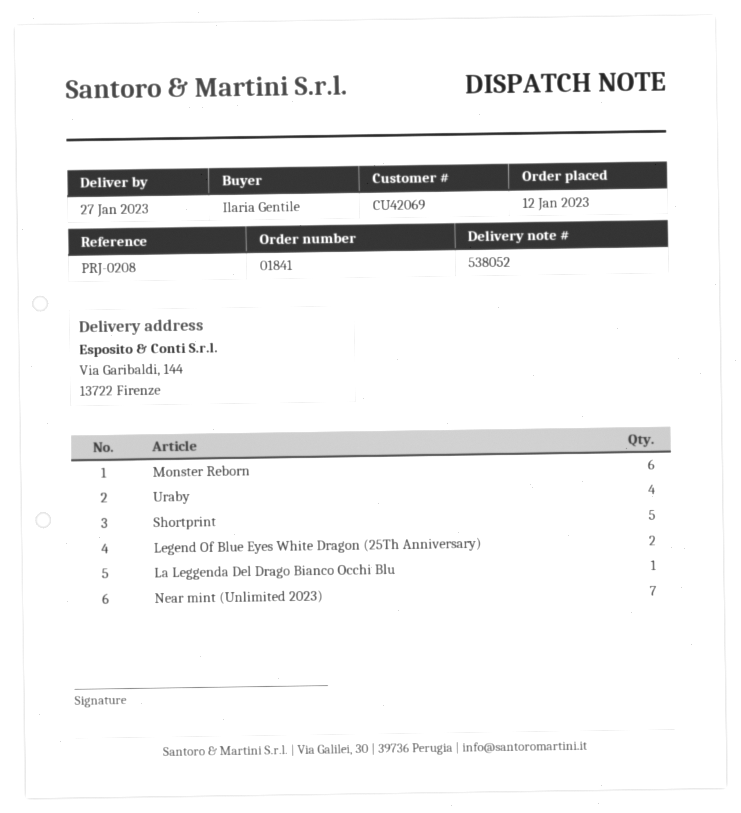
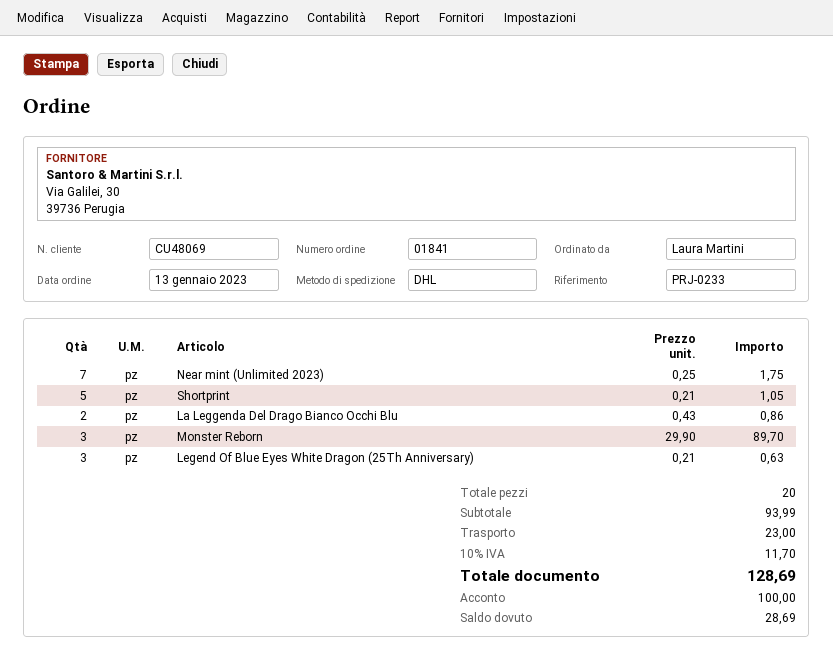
order date: 2023-01-12 -> 2023-01-13
customer number: CU42069 -> CU48069
reference: PRJ-0208 -> PRJ-0233
ordered by: Ilaria Gentile -> Laura Martini
Monster Reborn: 6 -> 3
Uraby: 4 -> none
Legend Of Blue Eyes White Dragon (25Th Anniversary): 2 -> 3
La Leggenda Del Drago Bianco Occhi Blu: 1 -> 2

